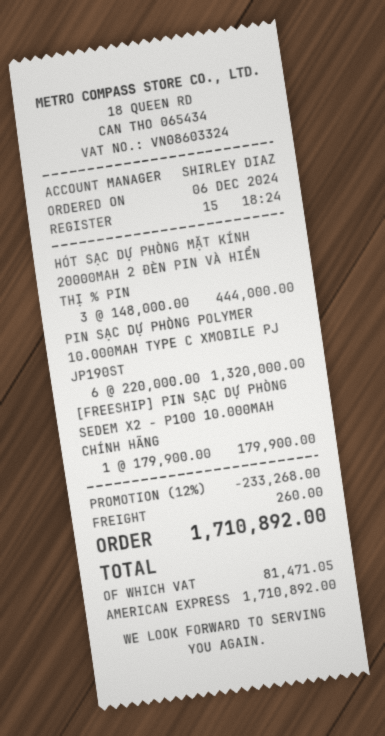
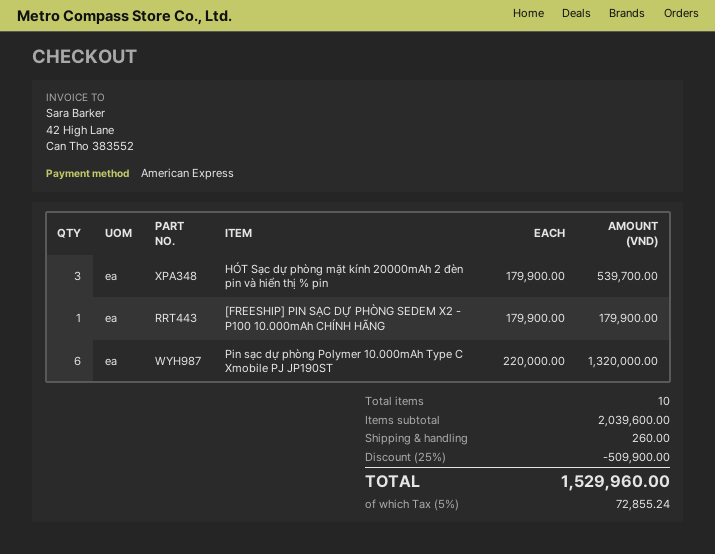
HÓT SẠC DỰ PHÒNG MẶT KÍNH 20000MAH 2 ĐÈN PIN VÀ HIỂN THỊ % PIN: 3 x 148000.00 = 444000.00 -> 3 x 179900.00 = 539700.00
discount: 12% = 233268.00 -> 25% = 509900.00
tax: 81471.05 -> 72855.24
total: 1710892.00 -> 1529960.00

